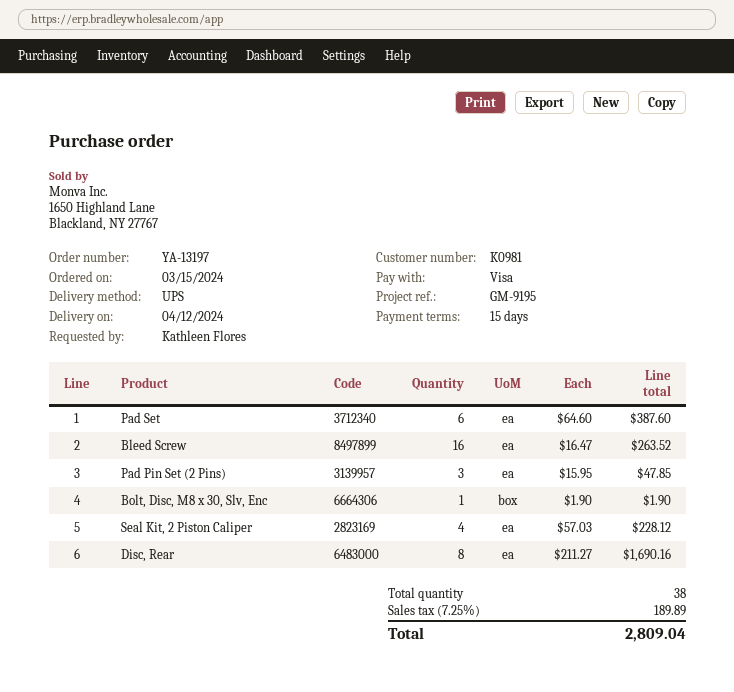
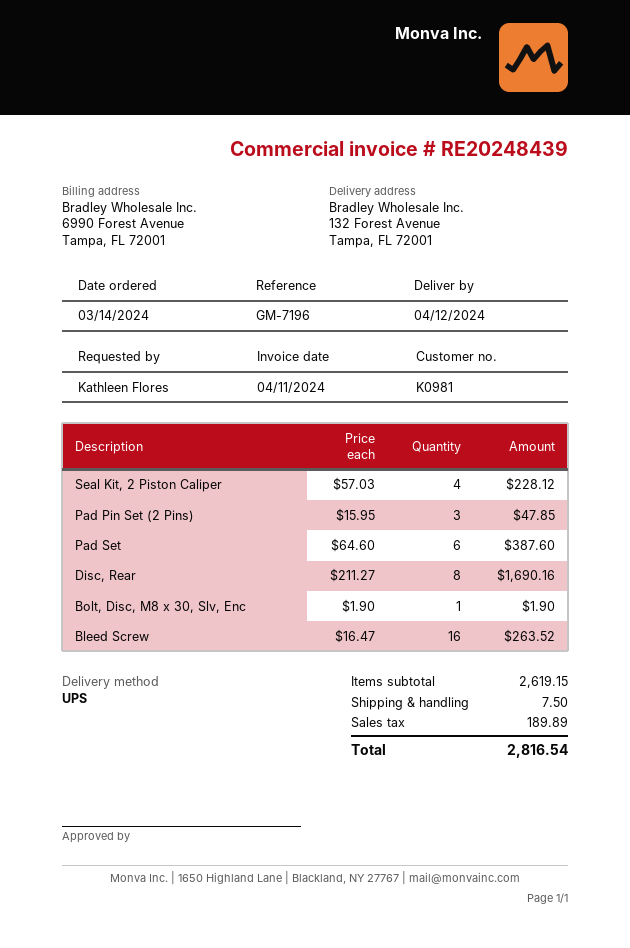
order date: 2024-03-15 -> 2024-03-14
reference: GM-9195 -> GM-7196
shipping: none -> 7.50
total: 2809.04 -> 2816.54

